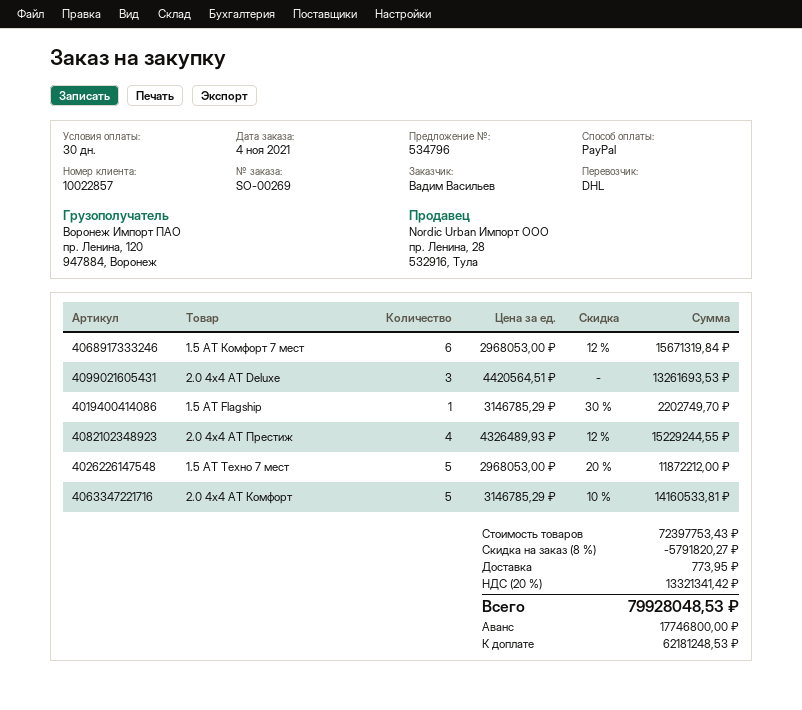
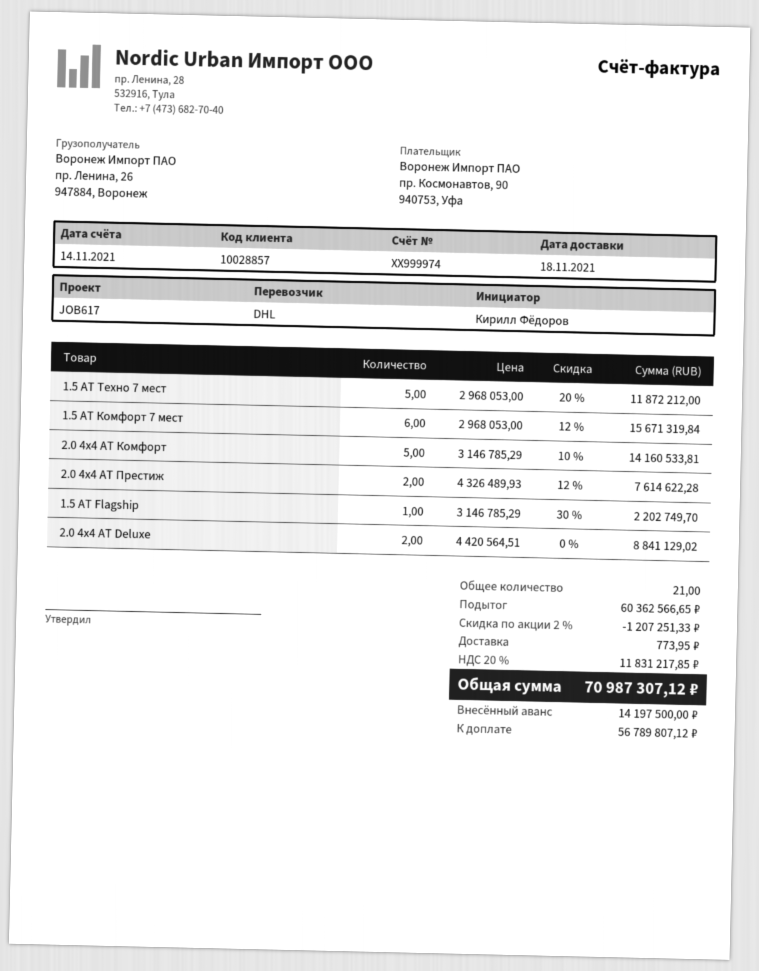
customer number: 10022857 -> 10028857
ordered by: Вадим Васильев -> Кирилл Фёдоров
ship to: пр. Ленина, 120, 947884, Воронеж -> пр. Ленина, 26, 947884, Воронеж
2.0 4x4 AT Deluxe: 3 x 4420564.51 = 13261693.53 -> 2 x 4420564.51 = 8841129.02
2.0 4x4 AT Престиж: 4 x 4326489.93 - 12% = 15229244.55 -> 2 x 4326489.93 - 12% = 7614622.28
subtotal: 72397753.43 -> 60362566.65
discount: 8% = 5791820.27 -> 2% = 1207251.33
tax: 20% = 13321341.42 -> 20% = 11831217.85
total: 79928048.53 -> 70987307.12
deposit: 17746800.00 -> 14197500.00
balance: 62181248.53 -> 56789807.12

